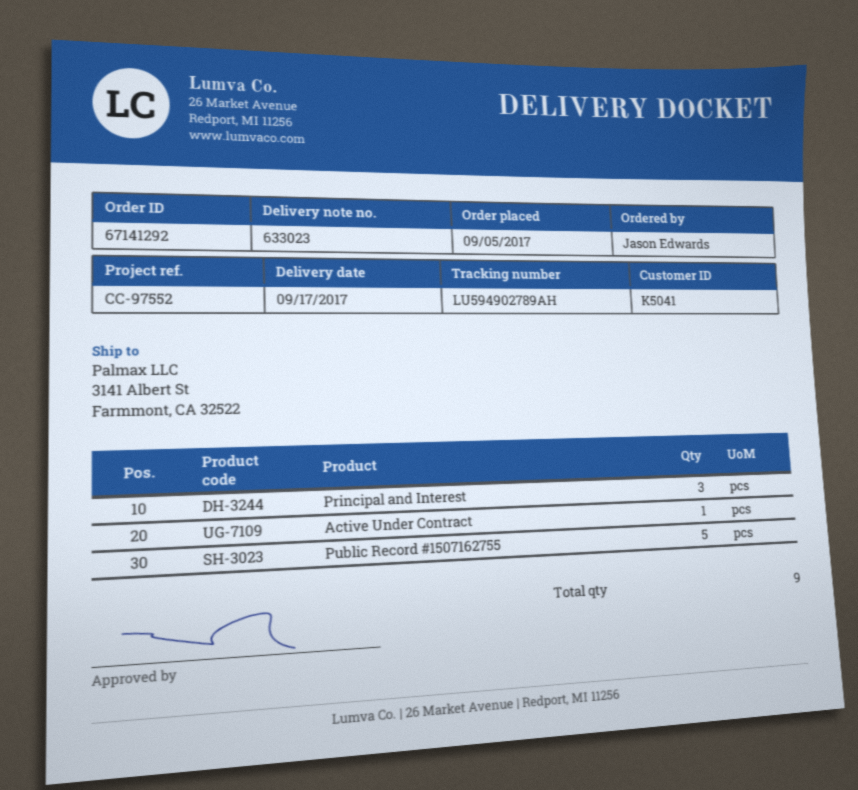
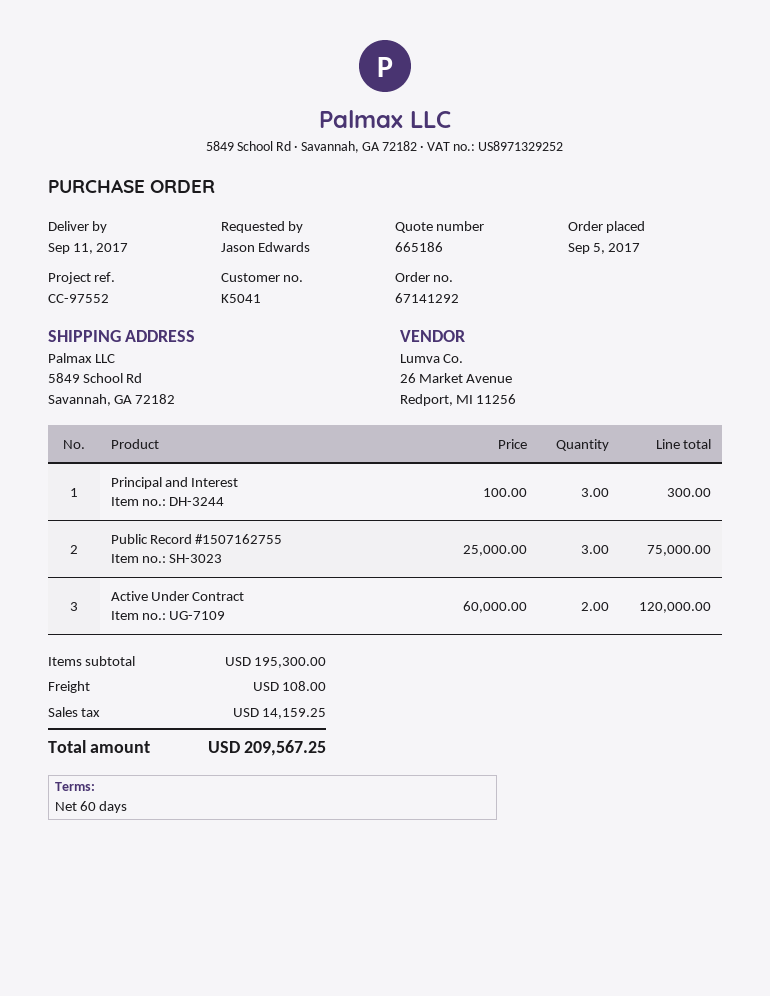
delivery date: 2017-09-17 -> 2017-09-11
ship to: 3141 Albert St, Farmmont, CA 32522 -> 5849 School Rd, Savannah, GA 72182
Active Under Contract: 1 -> 2
Public Record #1507162755: 5 -> 3

